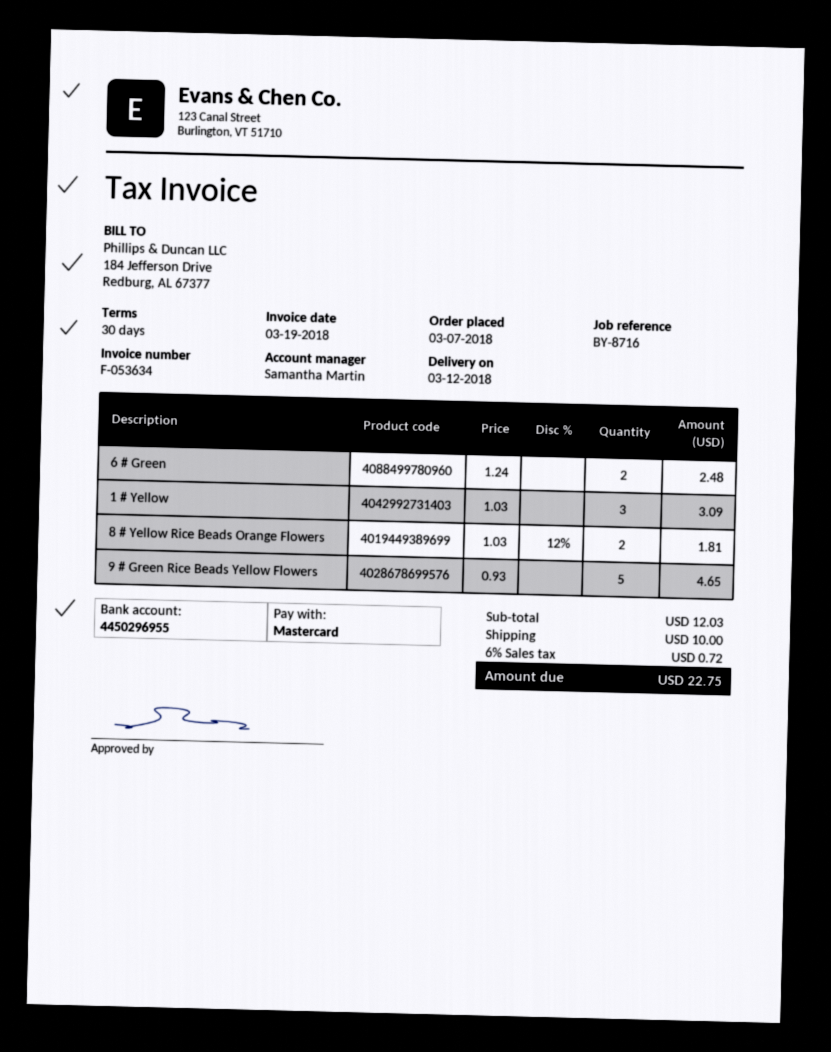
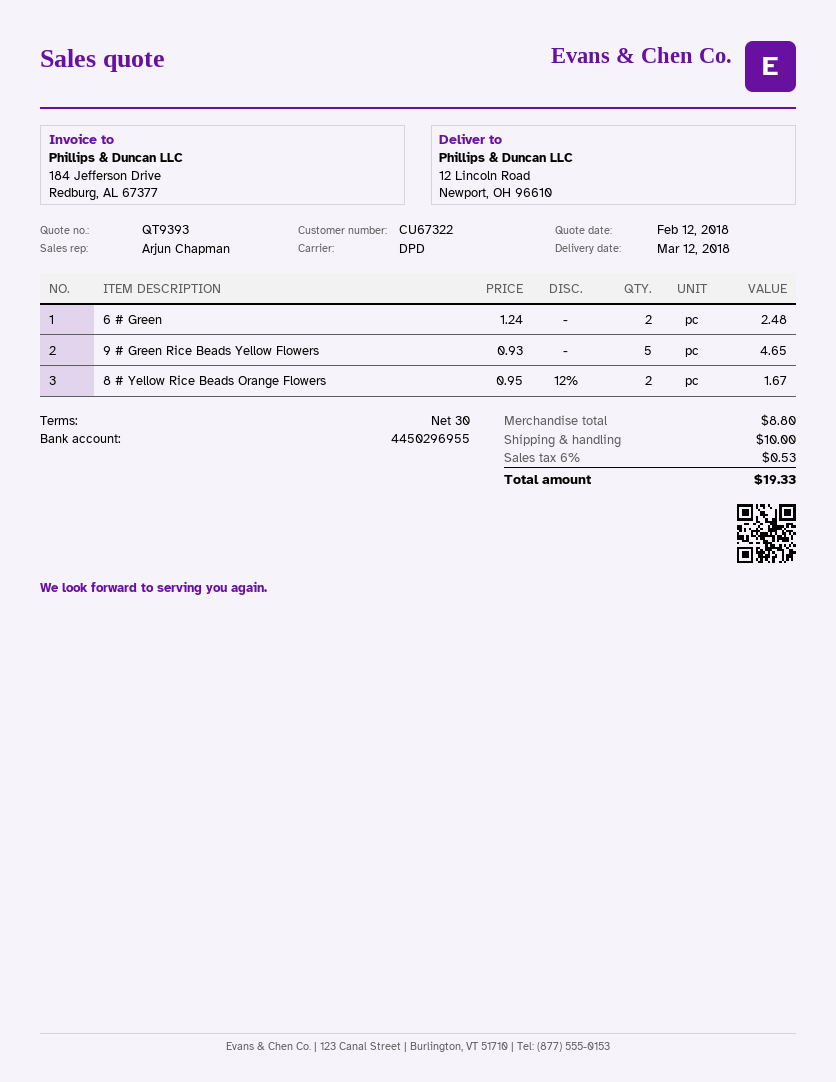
sales rep: Samantha Martin -> Arjun Chapman
1 # Yellow: 3 x 1.03 = 3.09 -> none
8 # Yellow Rice Beads Orange Flowers: 2 x 1.03 - 12% = 1.81 -> 2 x 0.95 - 12% = 1.67
subtotal: 12.03 -> 8.80
tax: 6% = 0.72 -> 6% = 0.53
total: 22.75 -> 19.33

